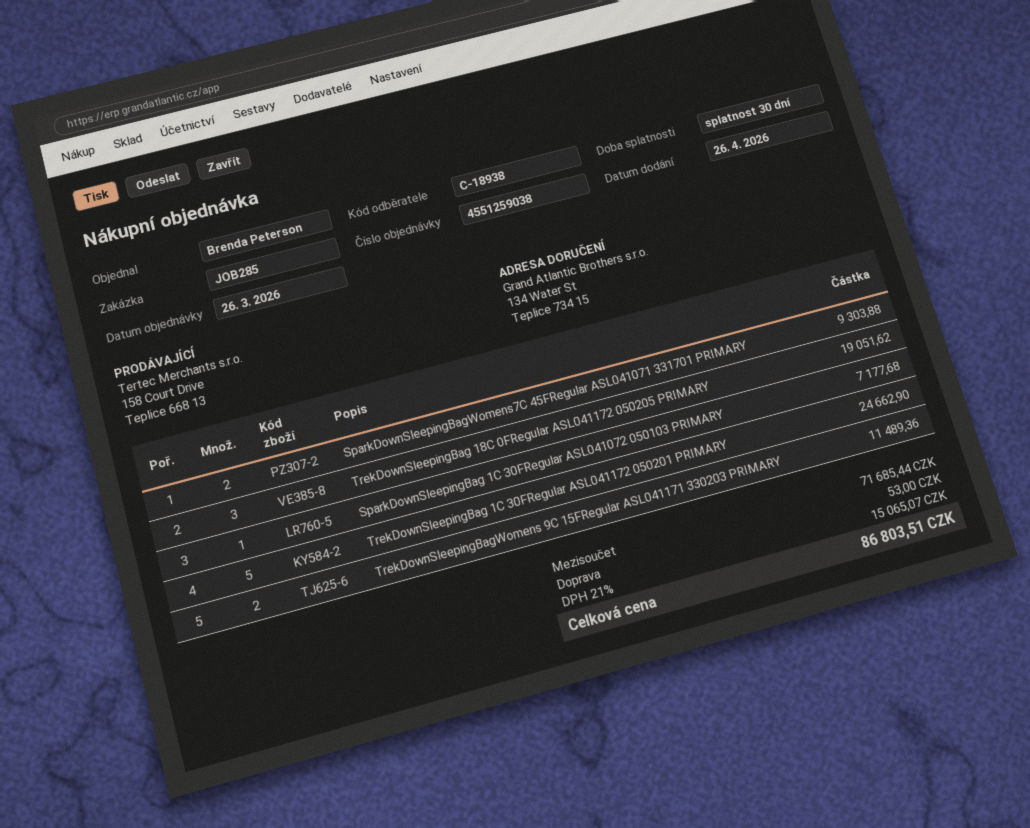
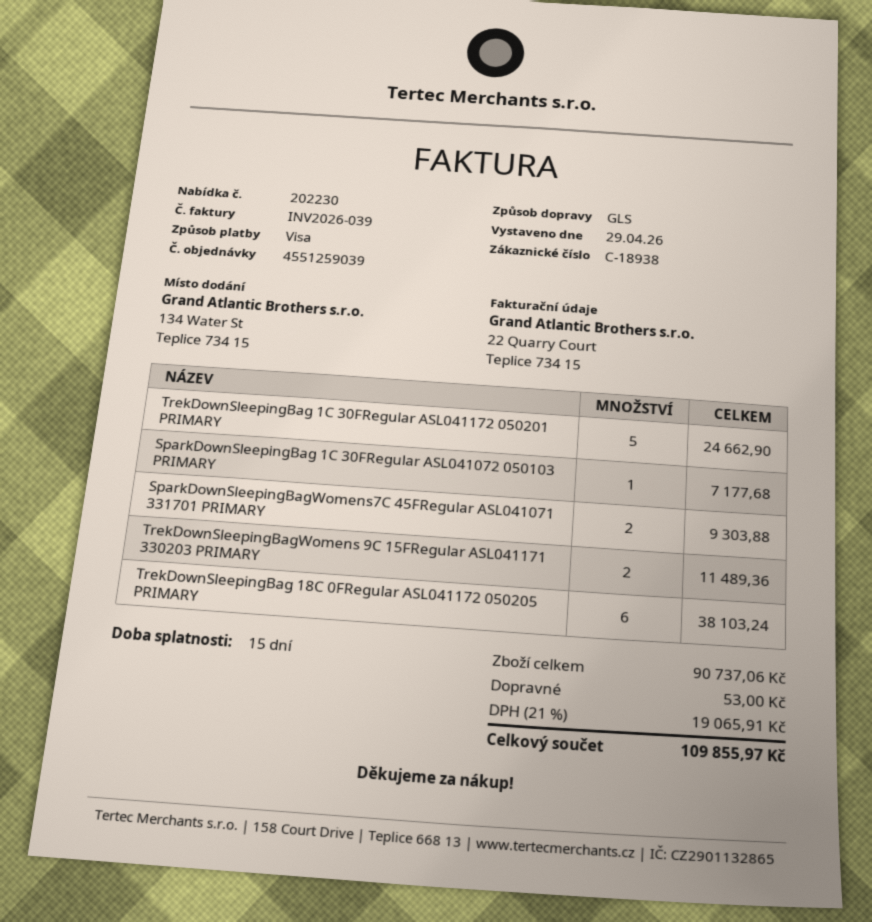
order number: 4551259038 -> 4551259039
payment terms: 30 days -> 15 days
TrekDownSleepingBag 18C 0FRegular ASL041172 050205 PRIMARY: 3 for 19051.62 -> 6 for 38103.24
subtotal: 71685.44 -> 90737.06
tax: 21% = 15065.07 -> 21% = 19065.91
total: 86803.51 -> 109855.97

